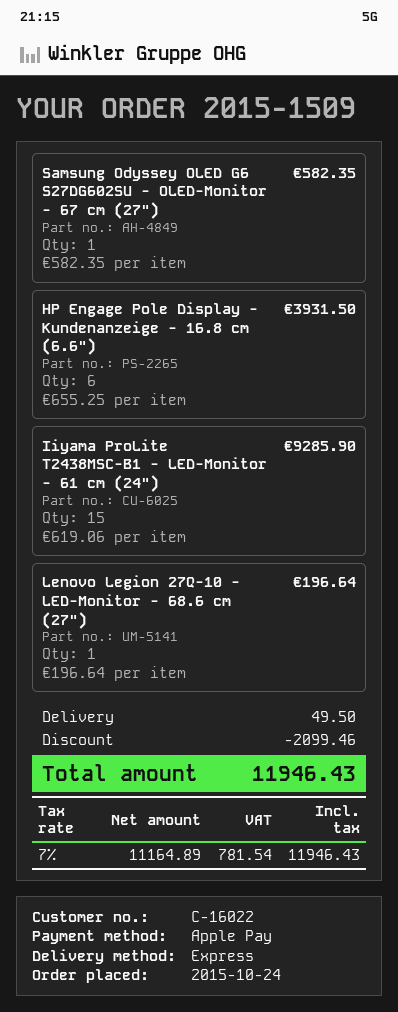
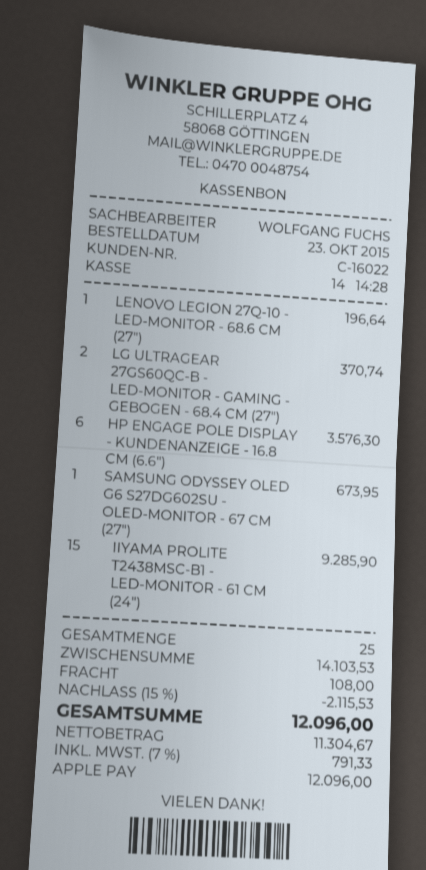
order date: 2015-10-24 -> 2015-10-23
Samsung Odyssey OLED G6 S27DG602SU - OLED-Monitor - 67 cm (27"): 1 for 582.35 -> 1 for 673.95
HP Engage Pole Display - Kundenanzeige - 16.8 cm (6.6"): 6 for 3931.50 -> 6 for 3576.30
LG ULTRAGEAR 27GS60QC-B - LED-MONITOR - GAMING - GEBOGEN - 68.4 CM (27"): none -> 2 for 370.74
discount: 2099.46 -> 2115.53
shipping: 49.50 -> 108.00
net: 11164.89 -> 11304.67
tax: 7% = 781.54 -> 7% = 791.33
total: 11946.43 -> 12096.00

